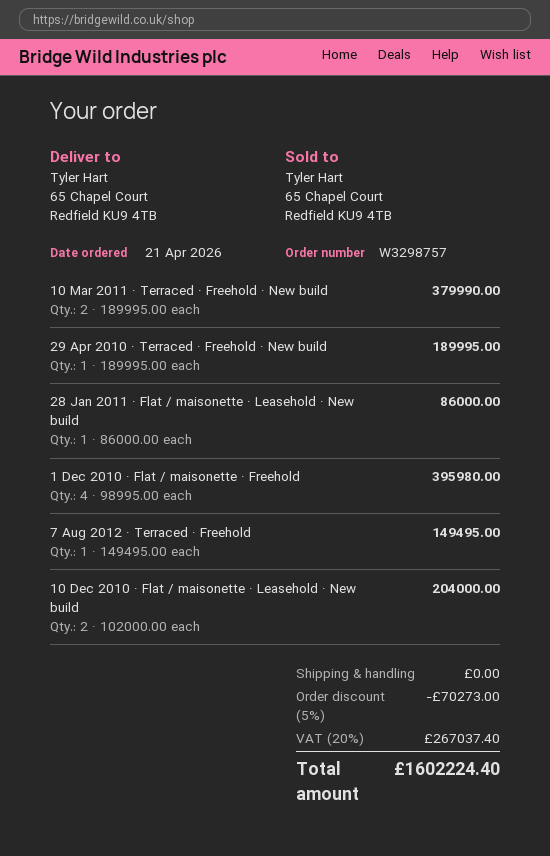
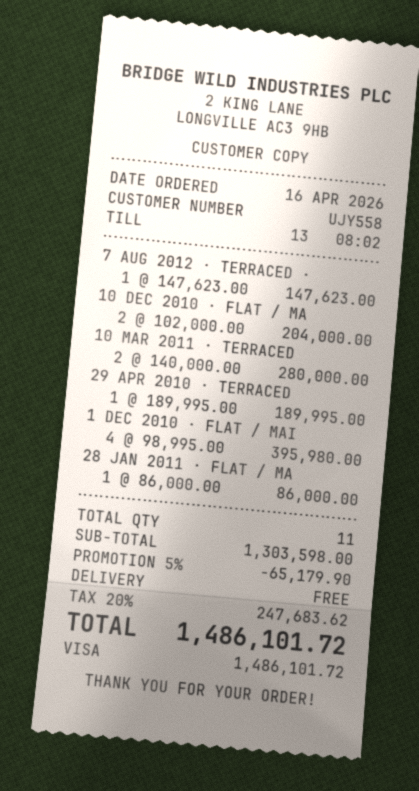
order date: 2026-04-21 -> 2026-04-16
10 Mar 2011 · Terraced · Freehold · New build: 2 x 189995.00 = 379990.00 -> 2 x 140000.00 = 280000.00
7 Aug 2012 · Terraced · Freehold: 1 x 149495.00 = 149495.00 -> 1 x 147623.00 = 147623.00
discount: 5% = 70273.00 -> 5% = 65179.90
tax: 20% = 267037.40 -> 20% = 247683.62
total: 1602224.40 -> 1486101.72

